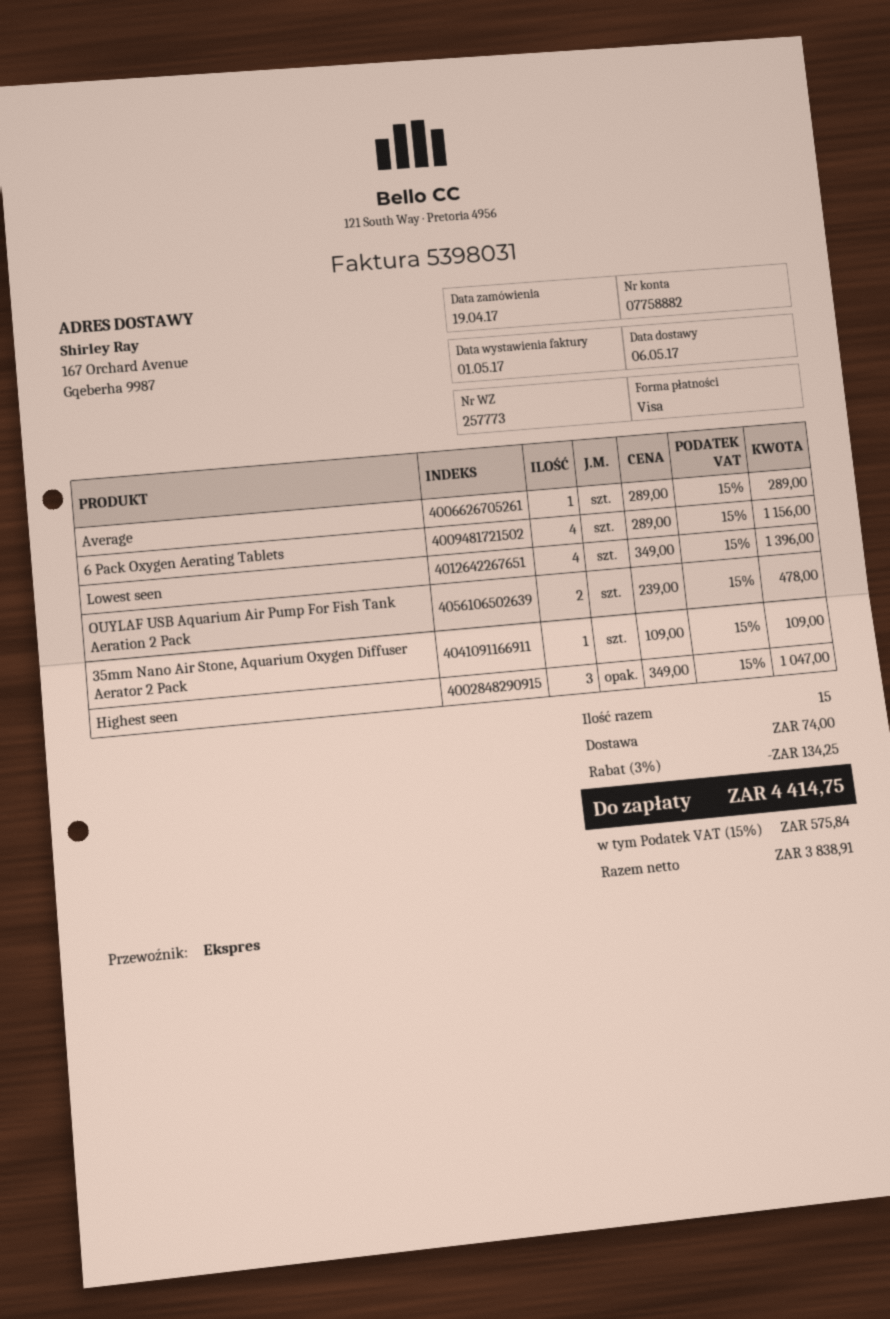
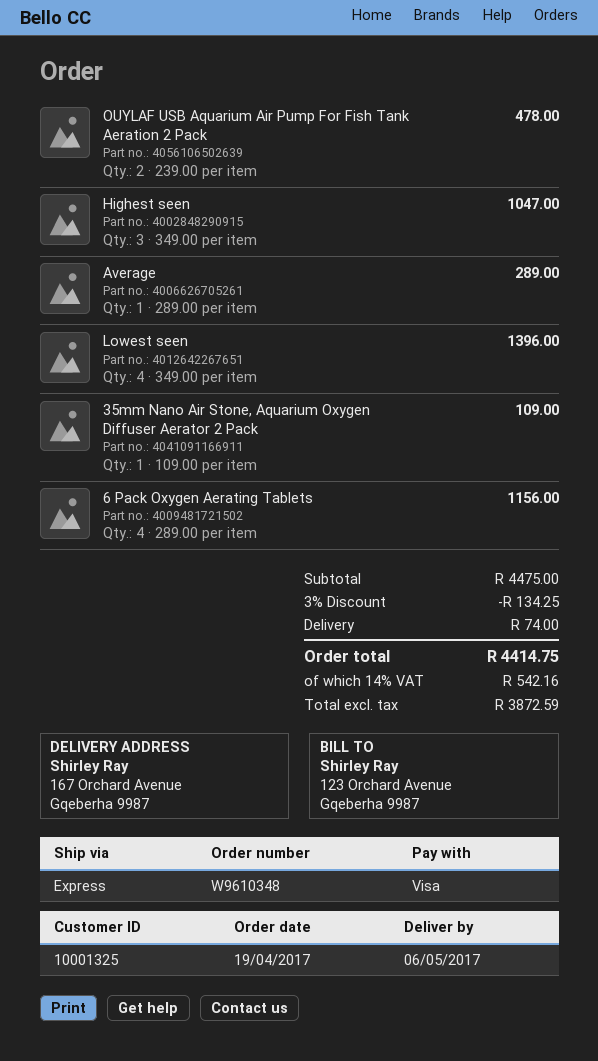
net: 3838.91 -> 3872.59
tax: 15% = 575.84 -> 14% = 542.16

